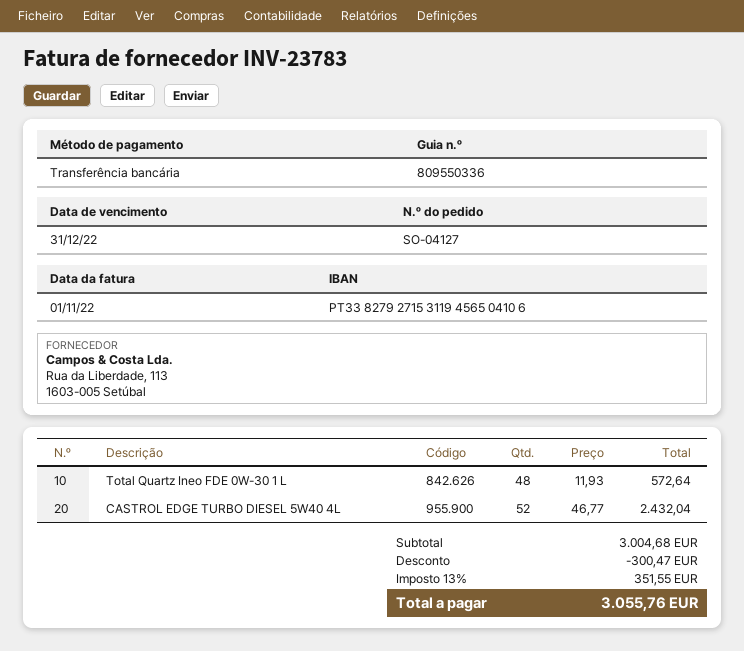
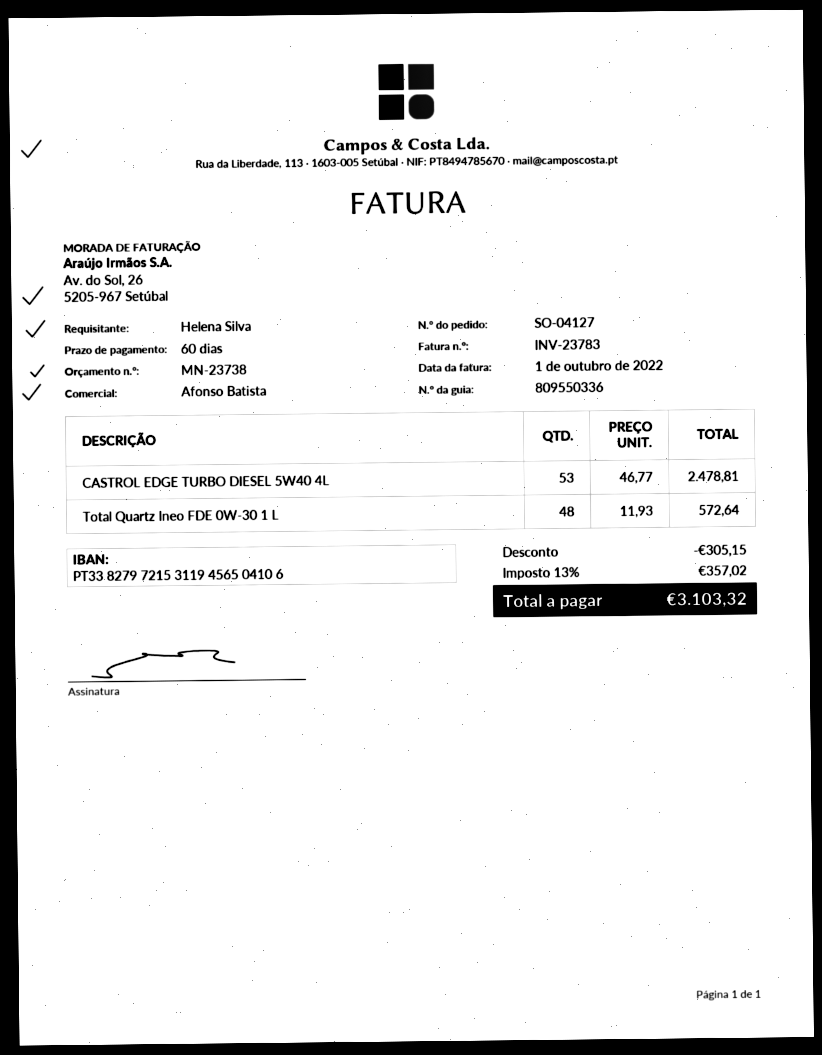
invoice date: 2022-11-01 -> 2022-10-01
bank account: PT33827927153119456504106 -> PT33827972153119456504106
CASTROL EDGE TURBO DIESEL 5W40 4L: 52 x 46.77 = 2432.04 -> 53 x 46.77 = 2478.81
discount: 300.47 -> 305.15
tax: 13% = 351.55 -> 13% = 357.02
total: 3055.76 -> 3103.32

